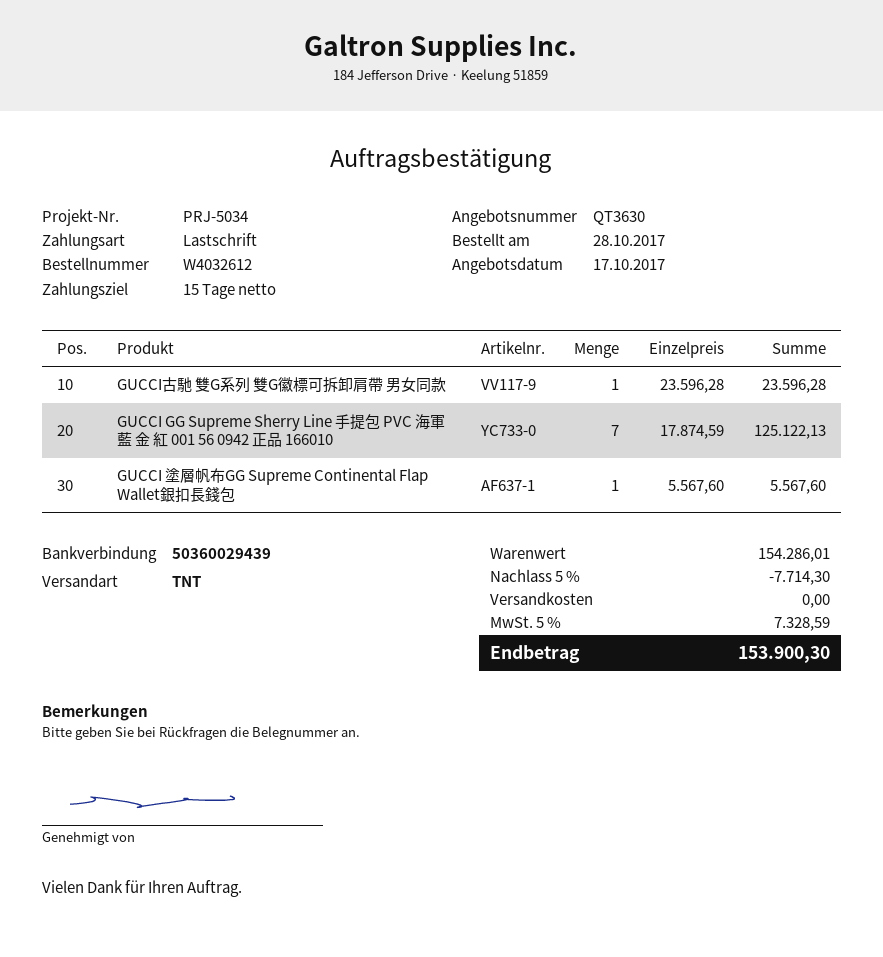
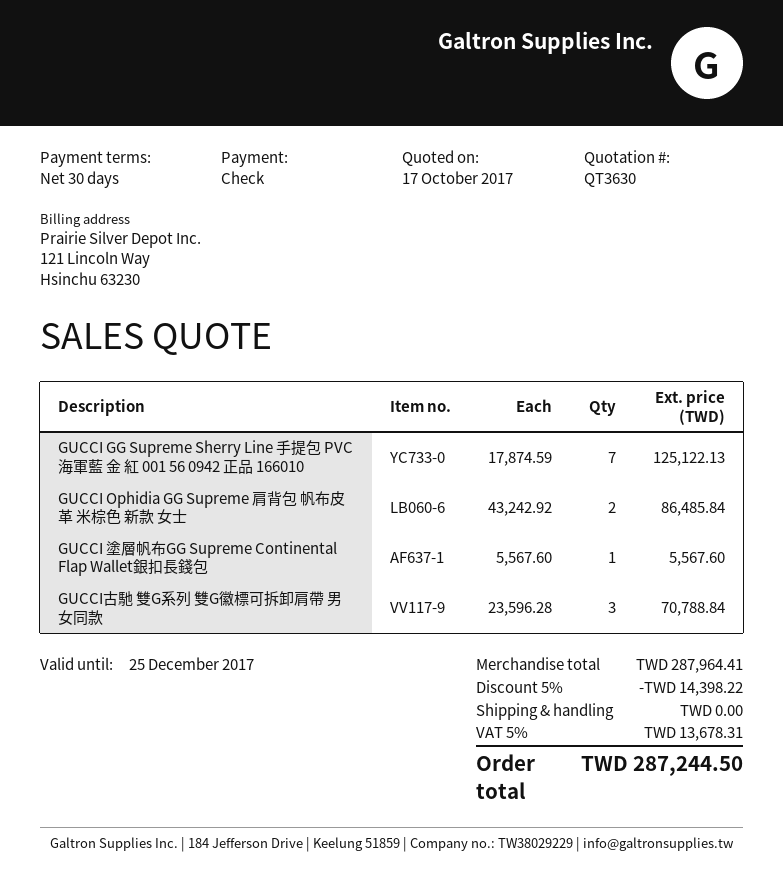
payment terms: 15 days -> 30 days
payment method: direct debit -> cheque
GUCCI古馳 雙G系列 雙G徽標可拆卸肩帶 男女同款: 1 x 23596.28 = 23596.28 -> 3 x 23596.28 = 70788.84
GUCCI Ophidia GG Supreme 肩背包 帆布皮革 米棕色 新款 女士: none -> 2 x 43242.92 = 86485.84
subtotal: 154286.01 -> 287964.41
discount: 5% = 7714.30 -> 5% = 14398.22
tax: 5% = 7328.59 -> 5% = 13678.31
total: 153900.30 -> 287244.50

